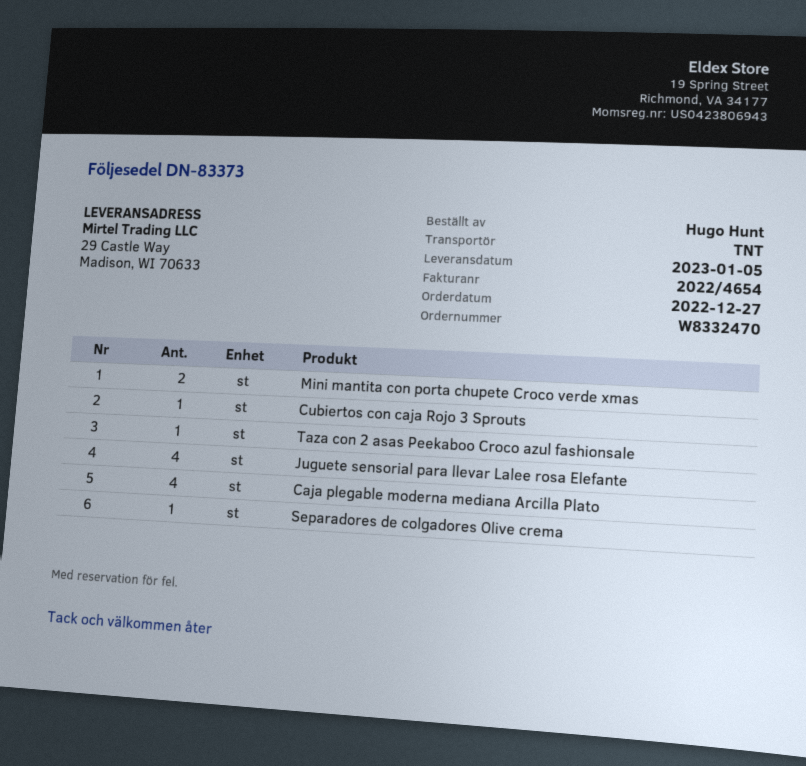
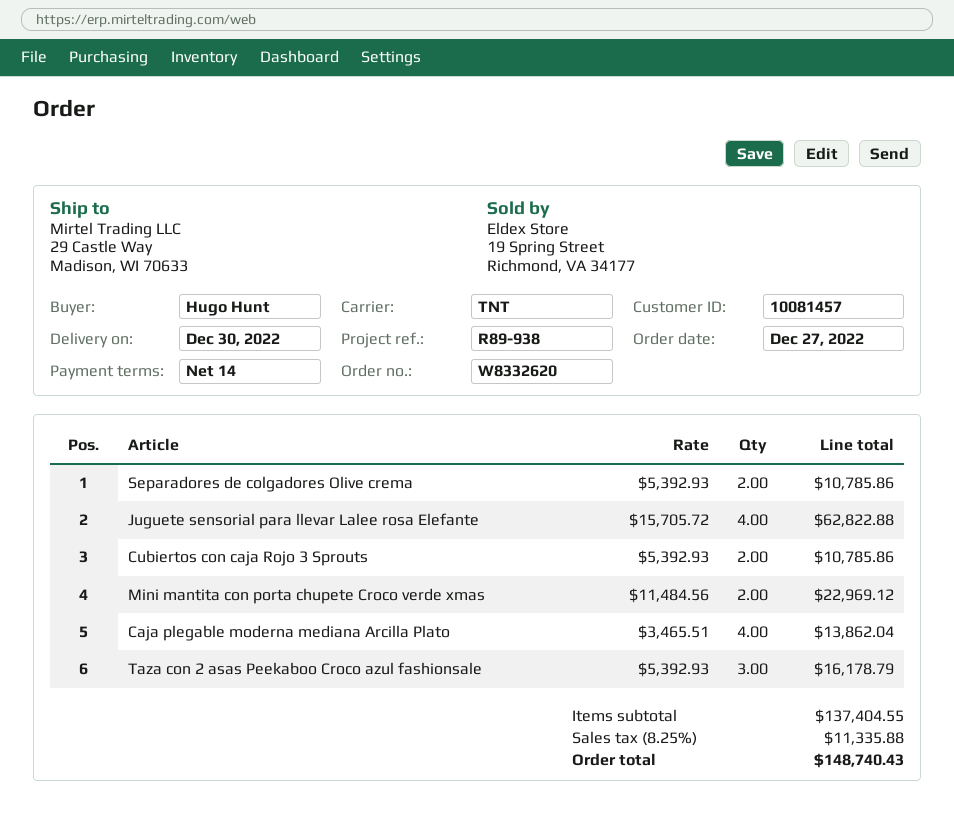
order number: W8332470 -> W8332620
delivery date: 2023-01-05 -> 2022-12-30
Cubiertos con caja Rojo 3 Sprouts: 1 -> 2
Taza con 2 asas Peekaboo Croco azul fashionsale: 1 -> 3
Separadores de colgadores Olive crema: 1 -> 2

